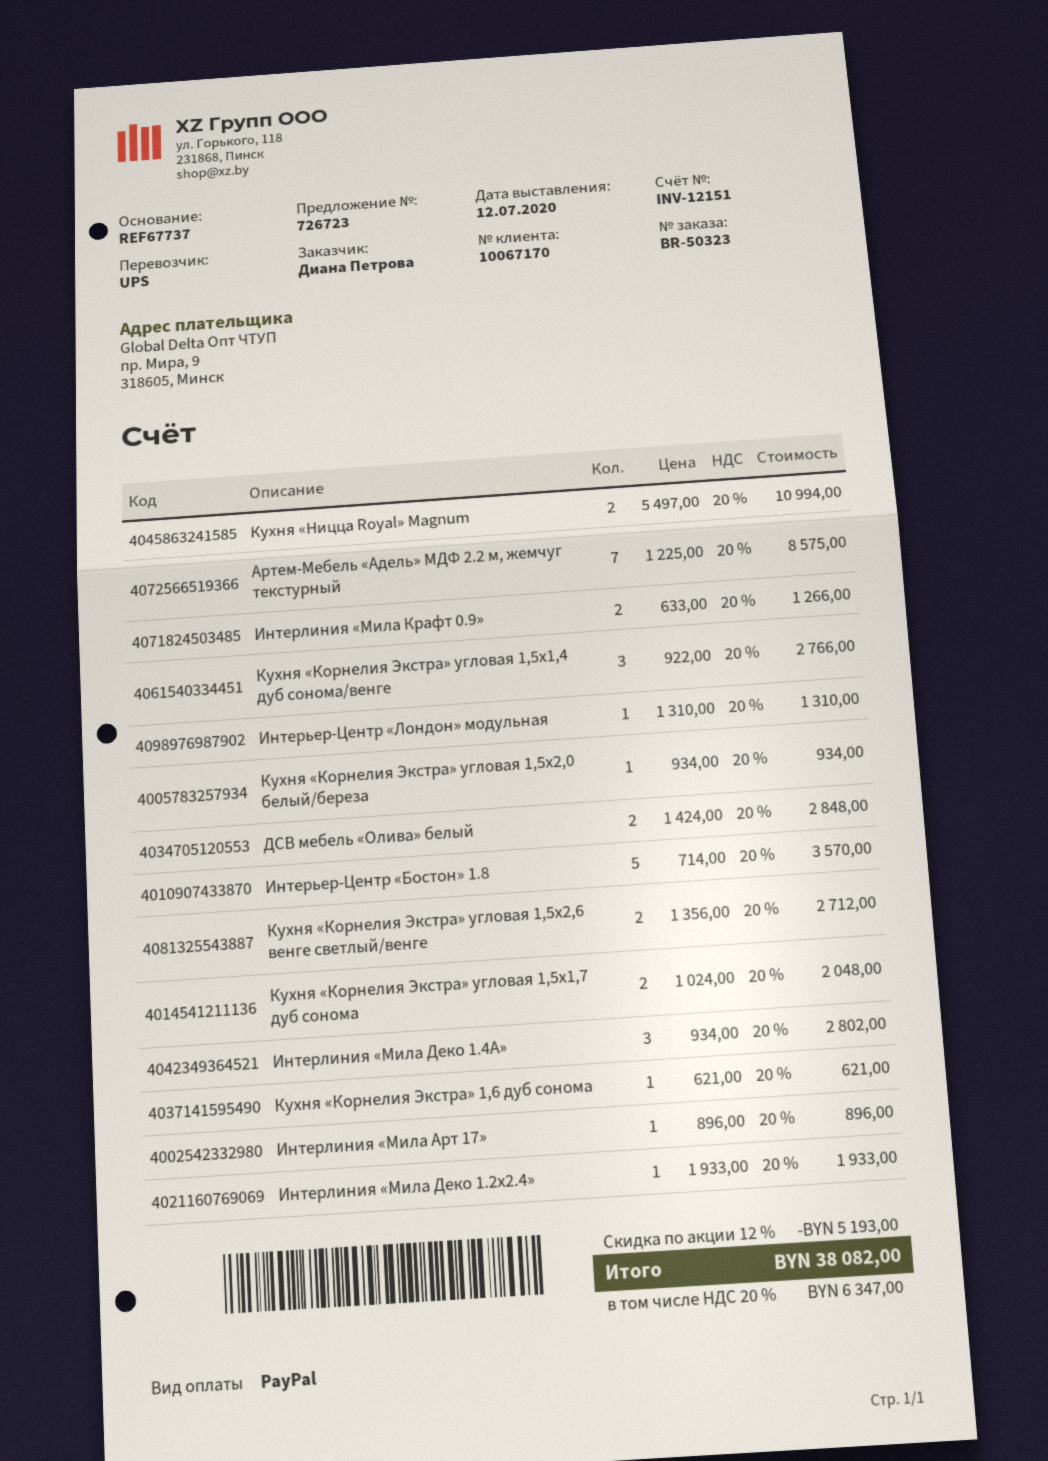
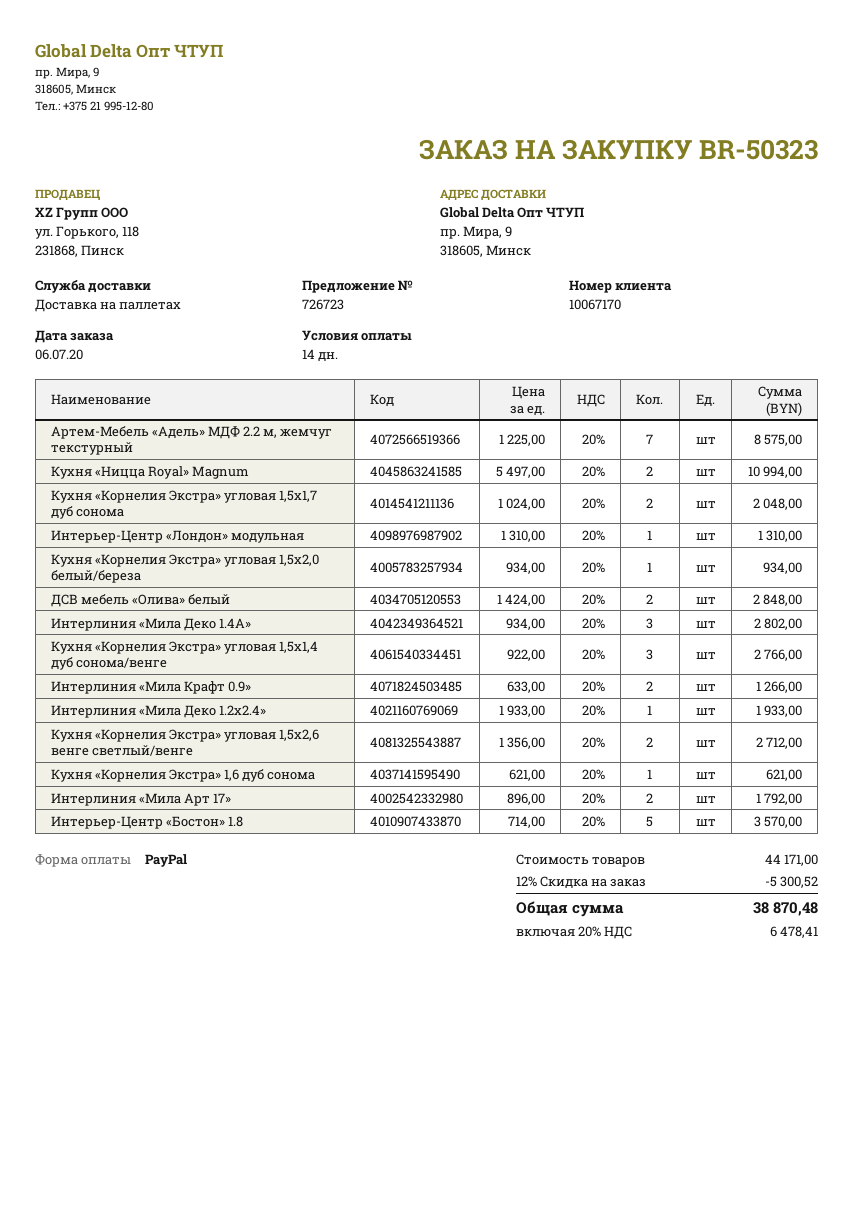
shipping method: UPS -> pallet freight
Интерлиния «Мила Арт 17»: 1 x 896.00 = 896.00 -> 2 x 896.00 = 1792.00
discount: 12% = 5193.00 -> 12% = 5300.52
tax: 20% = 6347.00 -> 20% = 6478.41
total: 38082.00 -> 38870.48

